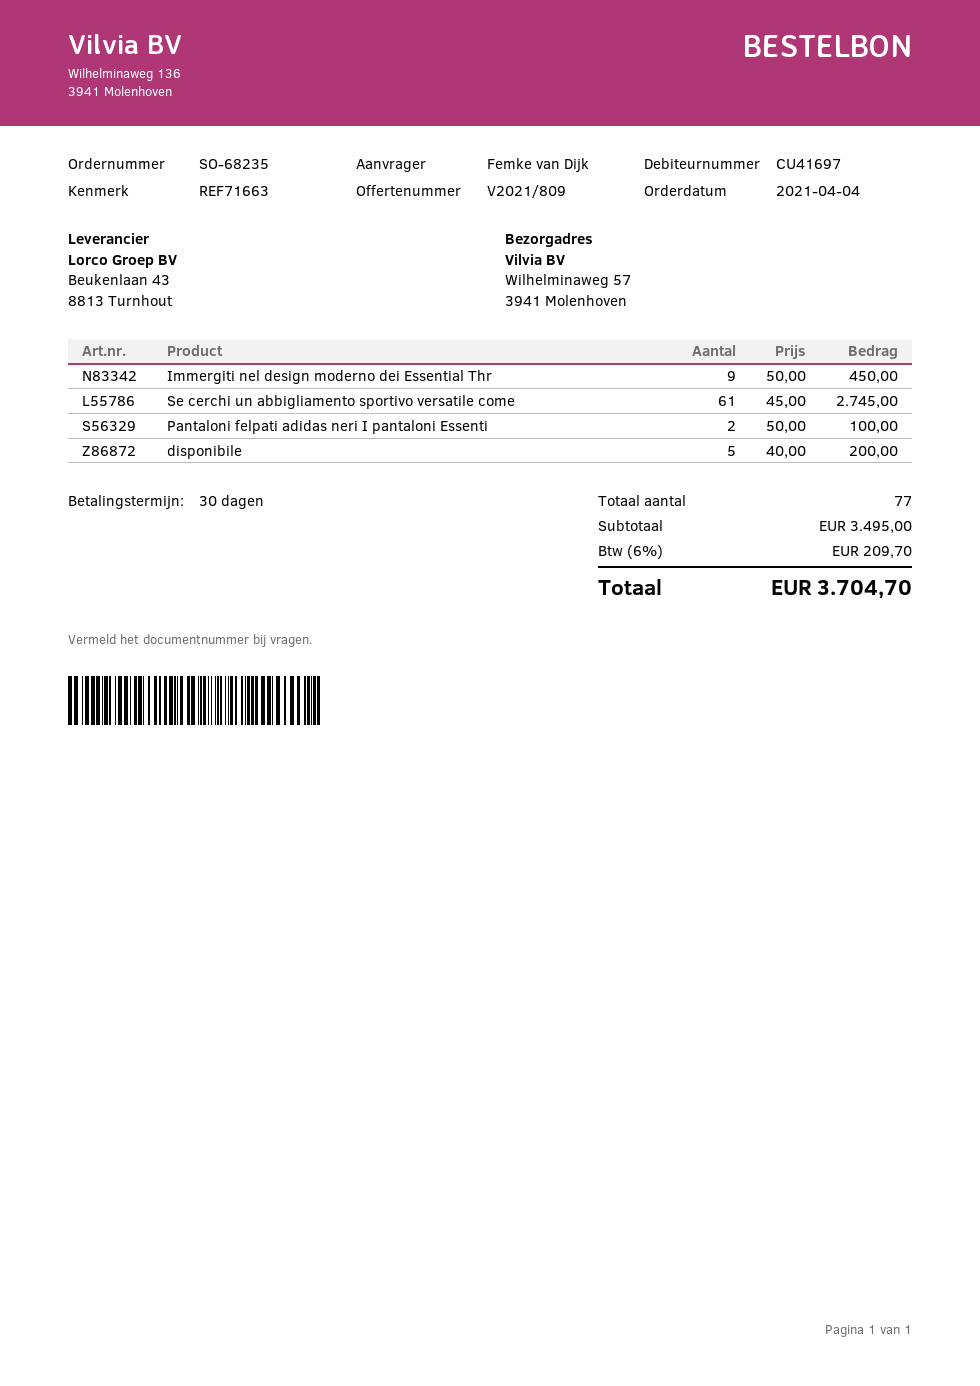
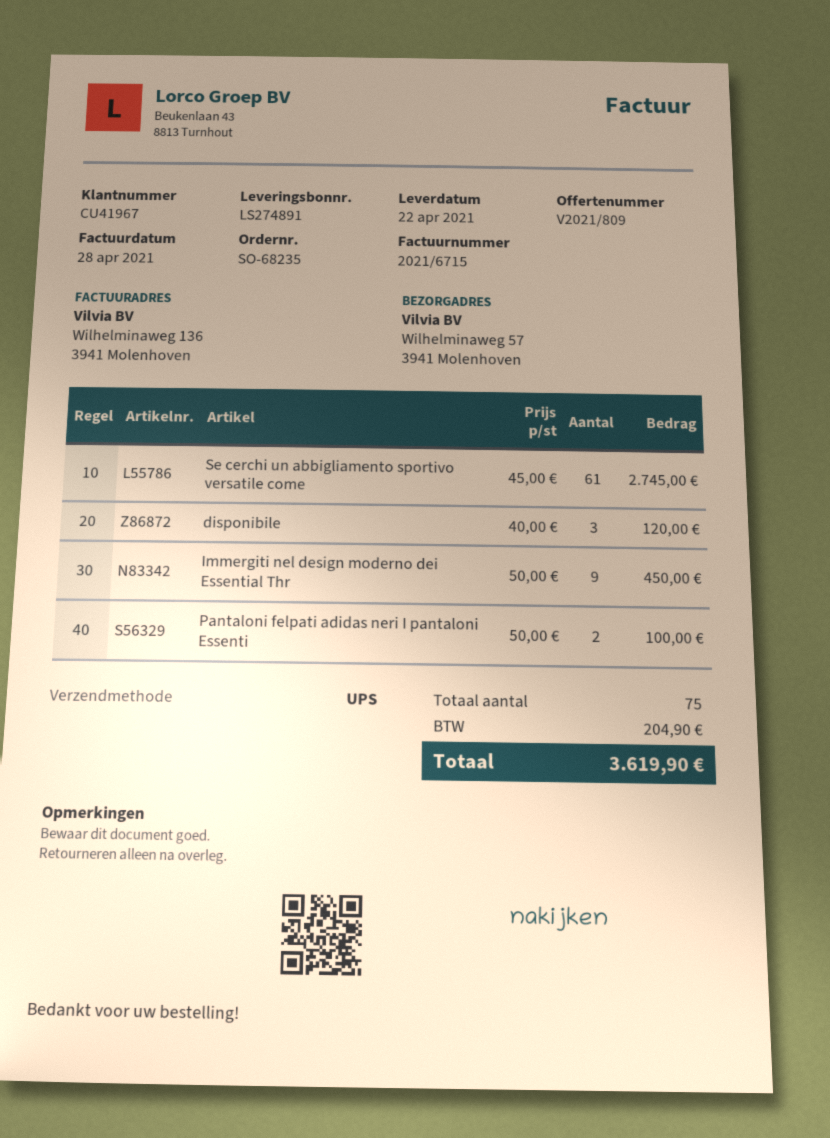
customer number: CU41697 -> CU41967
disponibile: 5 x 40.00 = 200.00 -> 3 x 40.00 = 120.00
total quantity: 77 -> 75
tax: 209.70 -> 204.90
total: 3704.70 -> 3619.90

